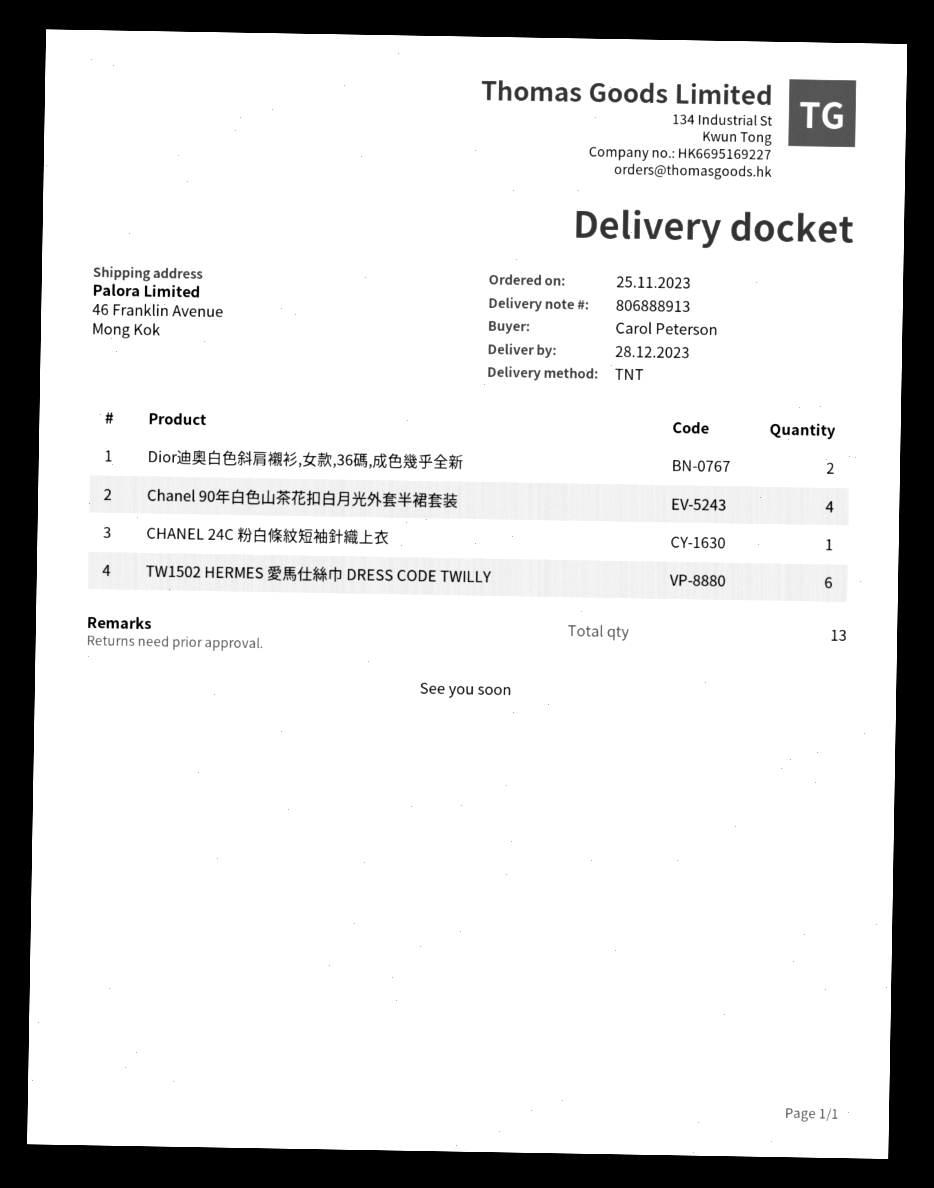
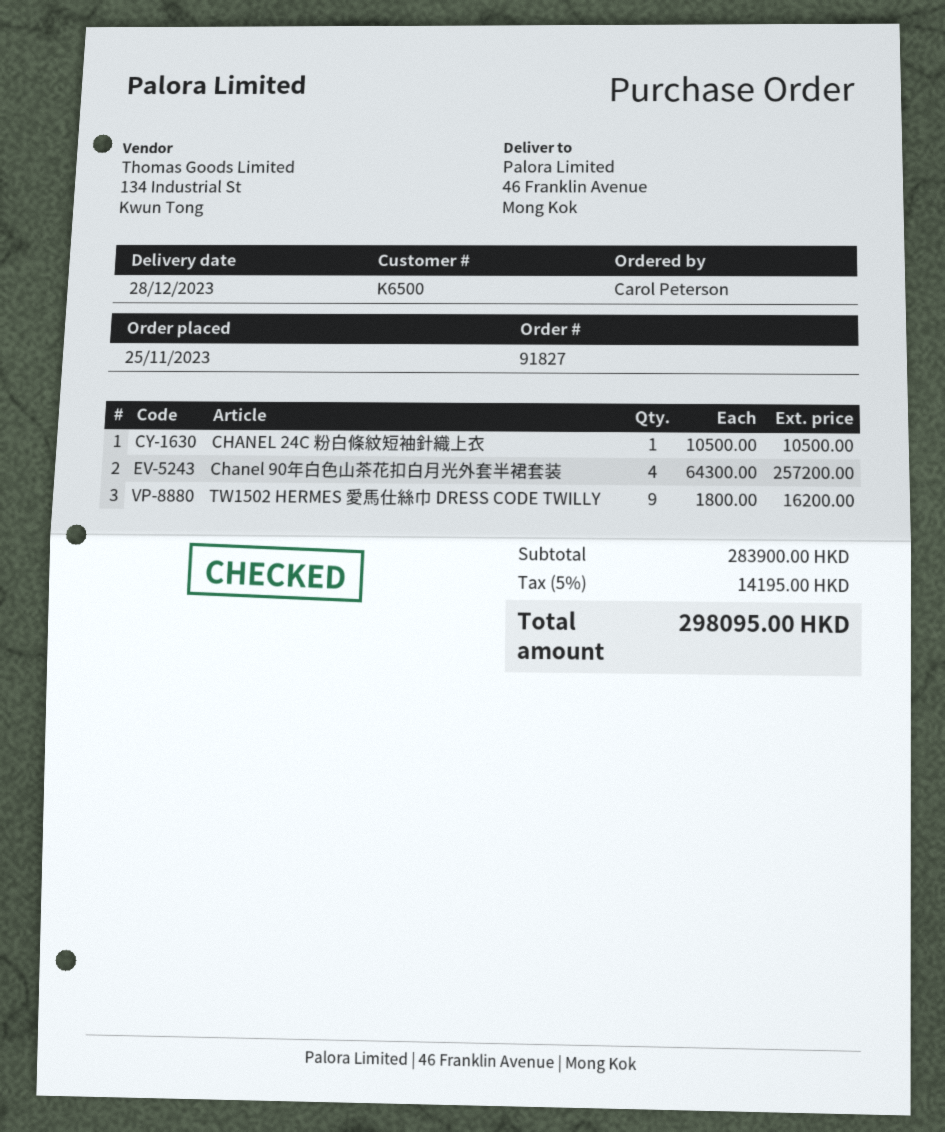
Dior迪奧白色斜肩襯衫,女款,36碼,成色幾乎全新: 2 -> none
TW1502 HERMES 愛馬仕絲巾 DRESS CODE TWILLY: 6 -> 9

